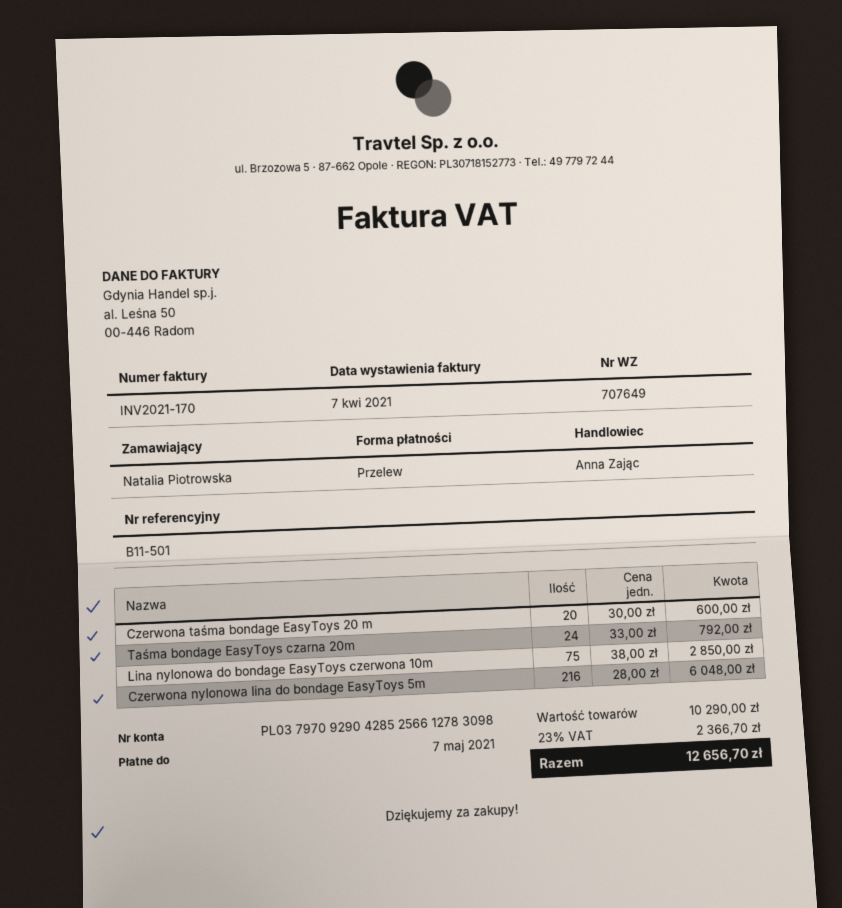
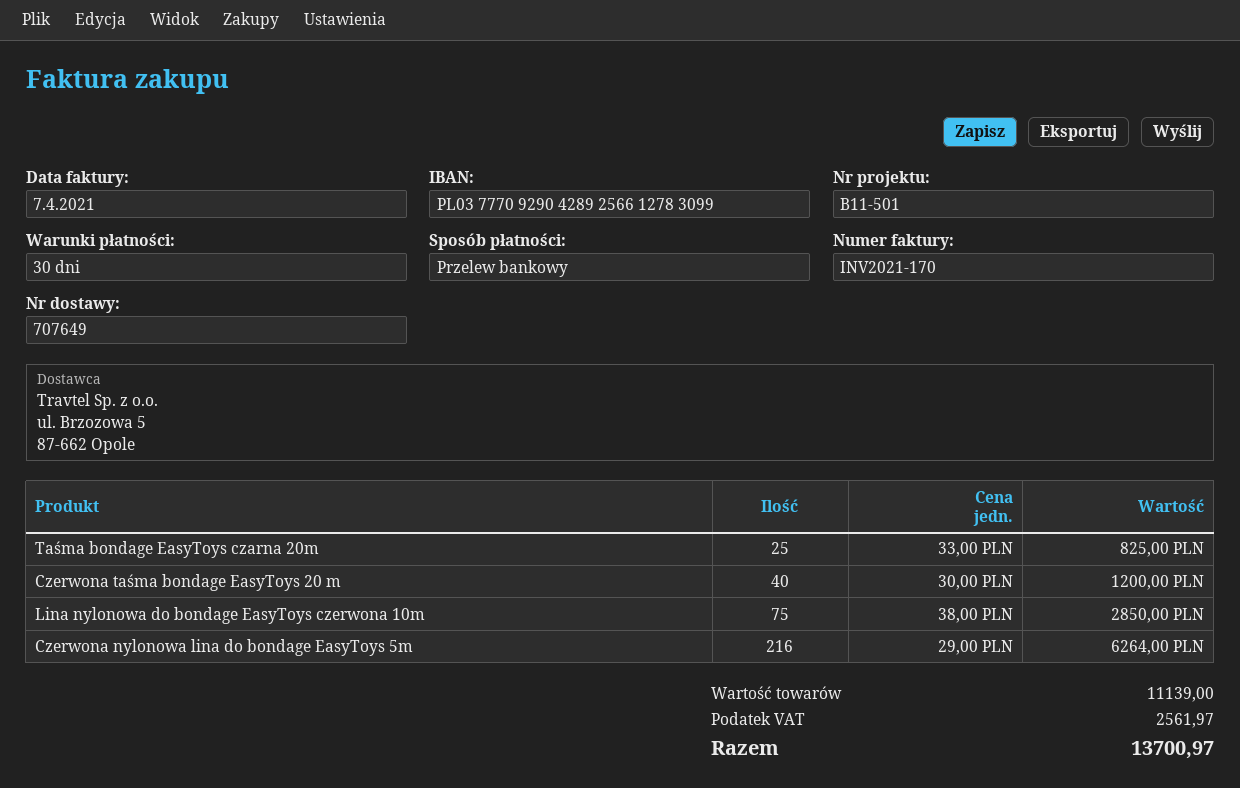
bank account: PL03797092904285256612783098 -> PL03777092904289256612783099
Czerwona taśma bondage EasyToys 20 m: 20 x 30.00 = 600.00 -> 40 x 30.00 = 1200.00
Taśma bondage EasyToys czarna 20m: 24 x 33.00 = 792.00 -> 25 x 33.00 = 825.00
Czerwona nylonowa lina do bondage EasyToys 5m: 216 x 28.00 = 6048.00 -> 216 x 29.00 = 6264.00
subtotal: 10290.00 -> 11139.00
tax: 2366.70 -> 2561.97
total: 12656.70 -> 13700.97

